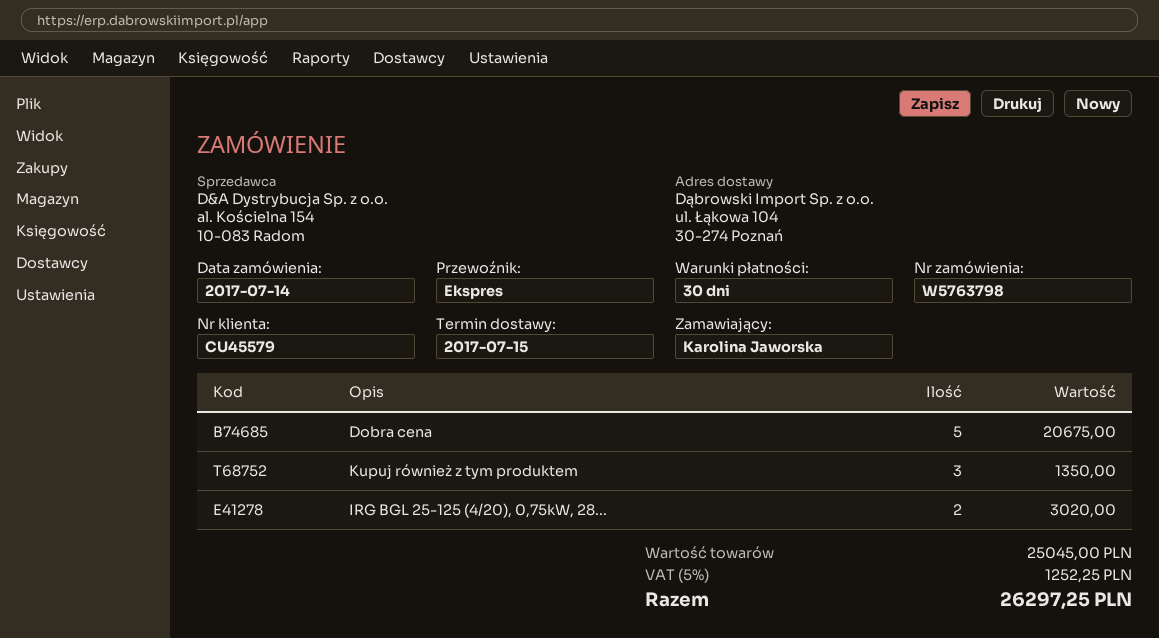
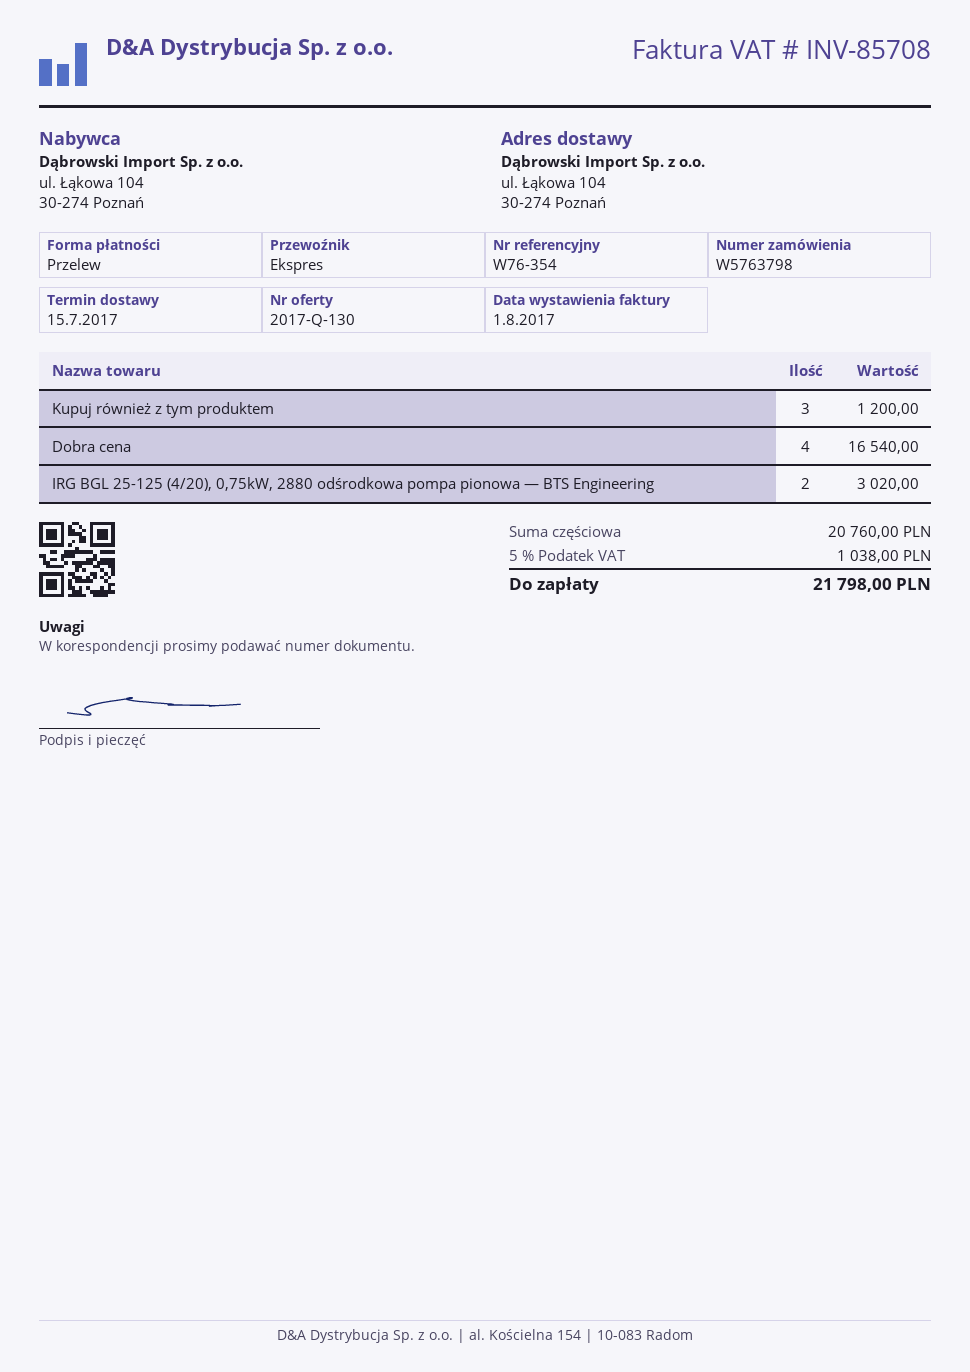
Dobra cena: 5 for 20675.00 -> 4 for 16540.00
Kupuj również z tym produktem: 3 for 1350.00 -> 3 for 1200.00
subtotal: 25045.00 -> 20760.00
tax: 5% = 1252.25 -> 5% = 1038.00
total: 26297.25 -> 21798.00

